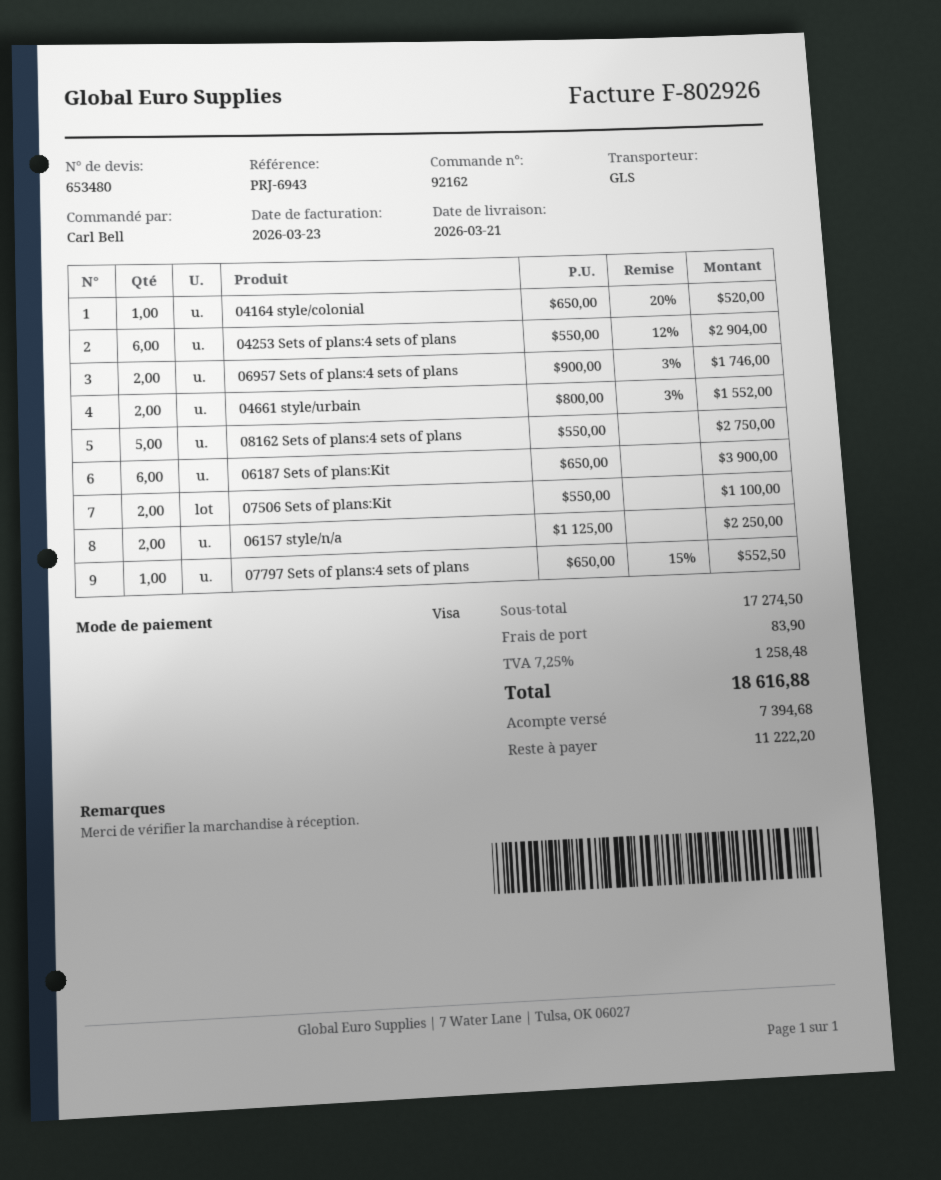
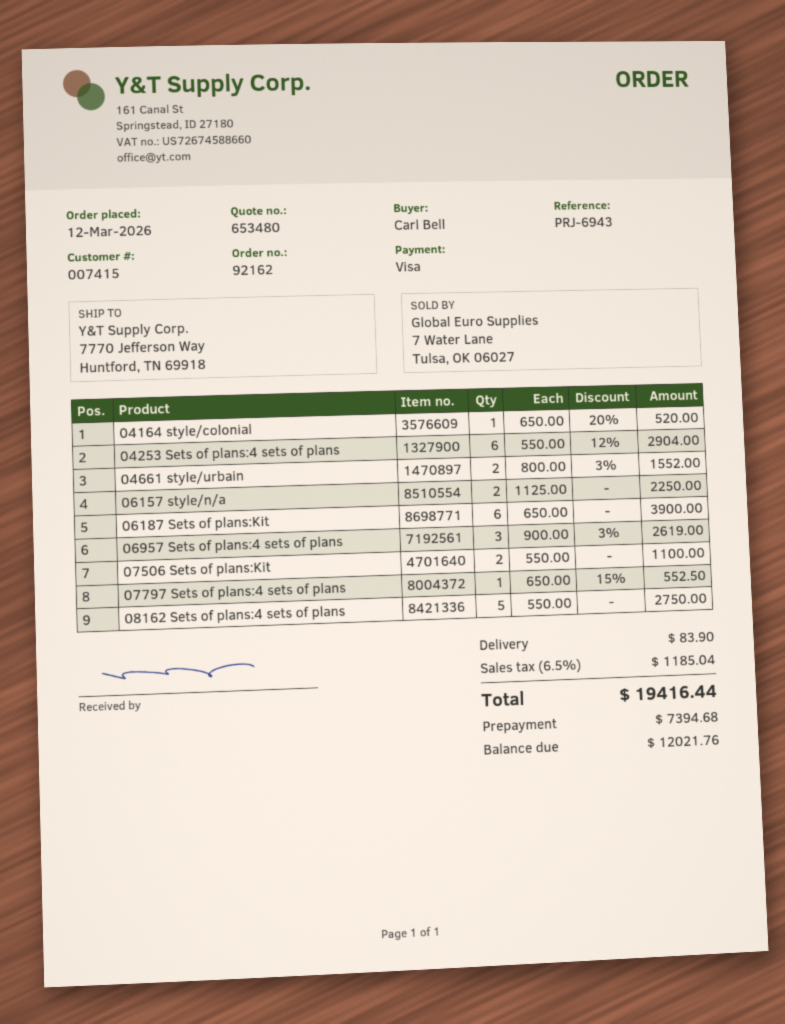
06957 Sets of plans:4 sets of plans: 2 x 900.00 - 3% = 1746.00 -> 3 x 900.00 - 3% = 2619.00
tax: 7.25% = 1258.48 -> 6.5% = 1185.04
total: 18616.88 -> 19416.44
balance: 11222.20 -> 12021.76

